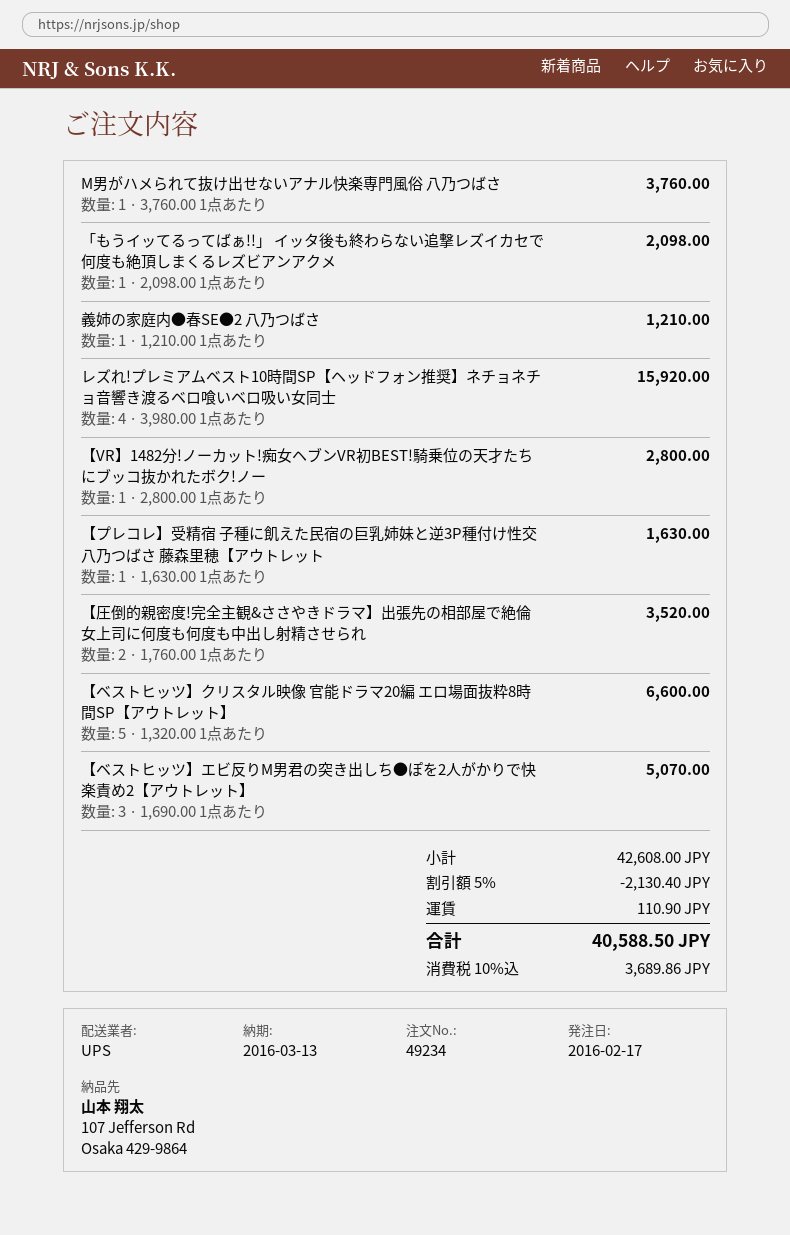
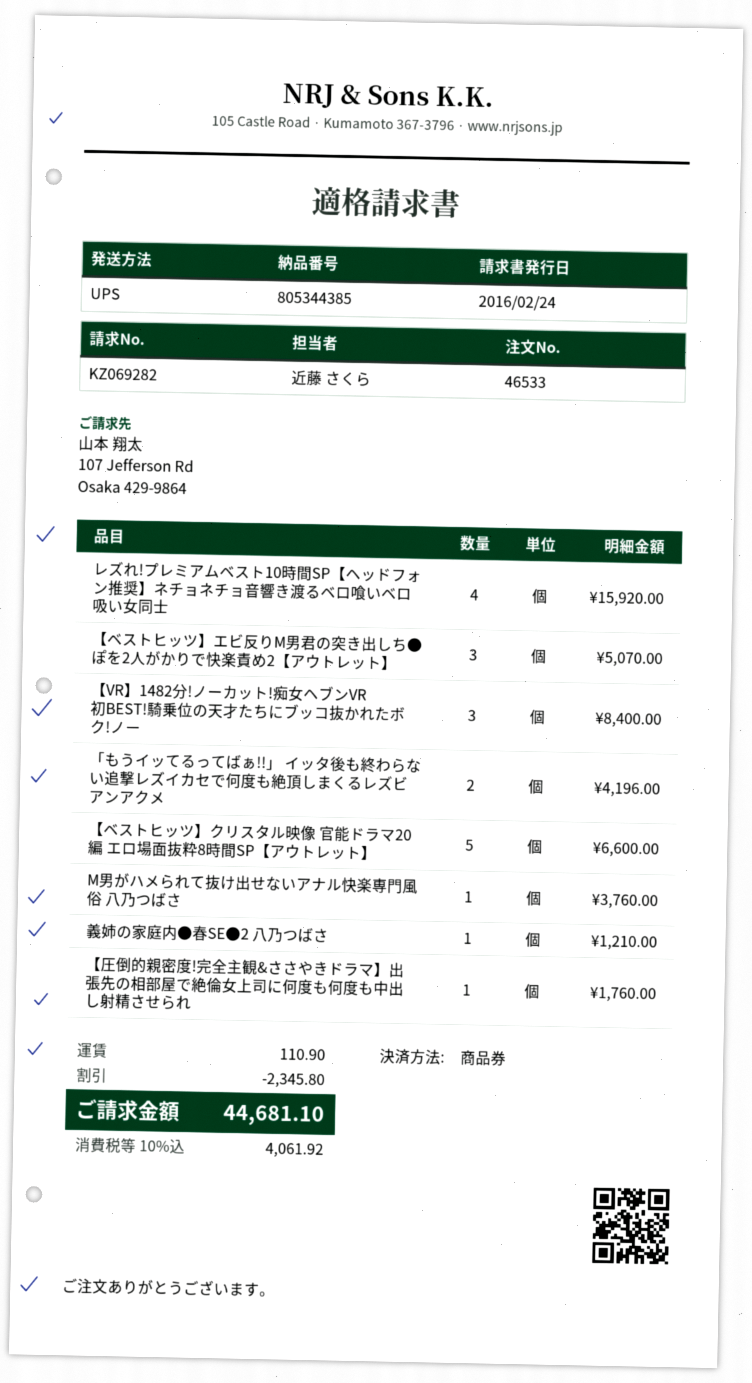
order number: 49234 -> 46533
「もうイッてるってばぁ!!」 イッタ後も終わらない追撃レズイカセで何度も絶頂しまくるレズビアンアクメ: 1 for 2098.00 -> 2 for 4196.00
【VR】1482分!ノーカット!痴女ヘブンVR初BEST!騎乗位の天才たちにブッコ抜かれたボク!ノー: 1 for 2800.00 -> 3 for 8400.00
【プレコレ】受精宿 子種に飢えた民宿の巨乳姉妹と逆3P種付け性交 八乃つばさ 藤森里穂【アウトレット: 1 for 1630.00 -> none
【圧倒的親密度!完全主観&ささやきドラマ】出張先の相部屋で絶倫女上司に何度も何度も中出し射精させられ: 2 for 3520.00 -> 1 for 1760.00
discount: 2130.40 -> 2345.80
tax: 10% = 3689.86 -> 10% = 4061.92
total: 40588.50 -> 44681.10

